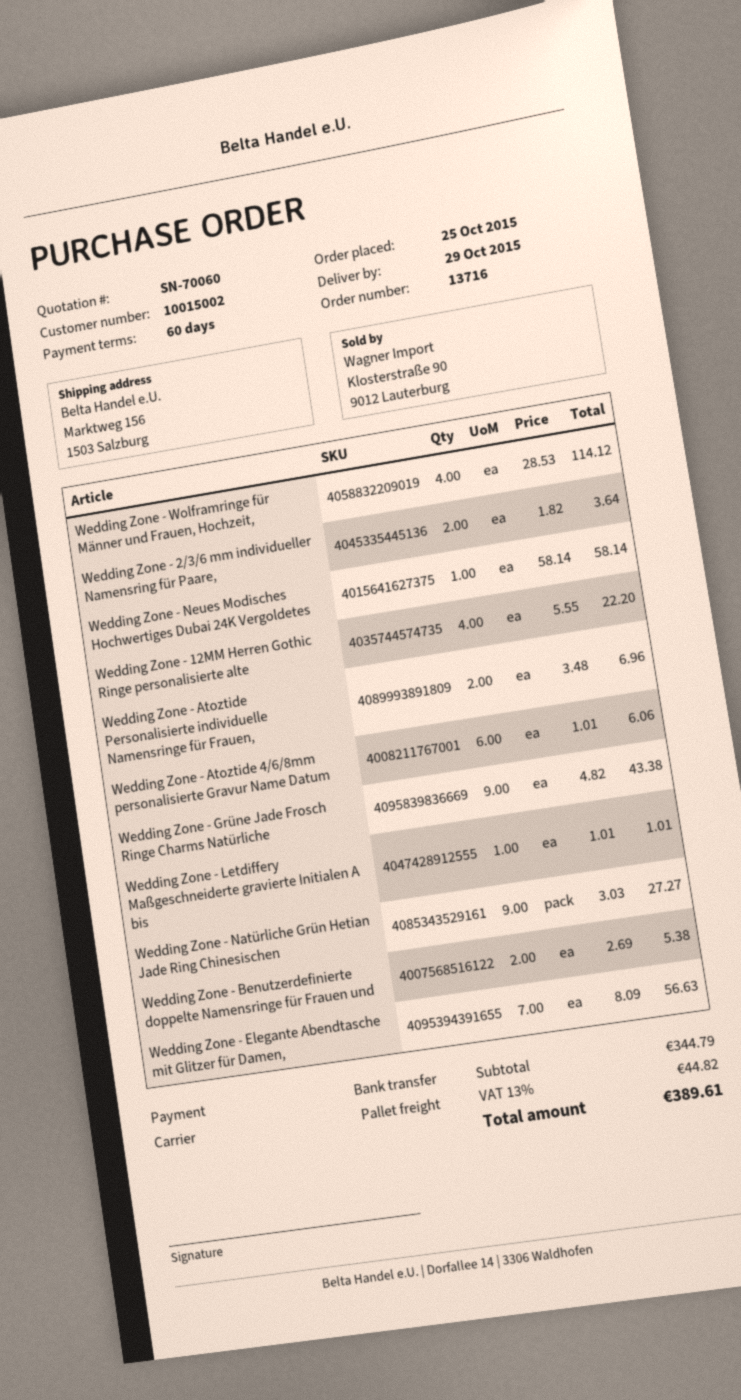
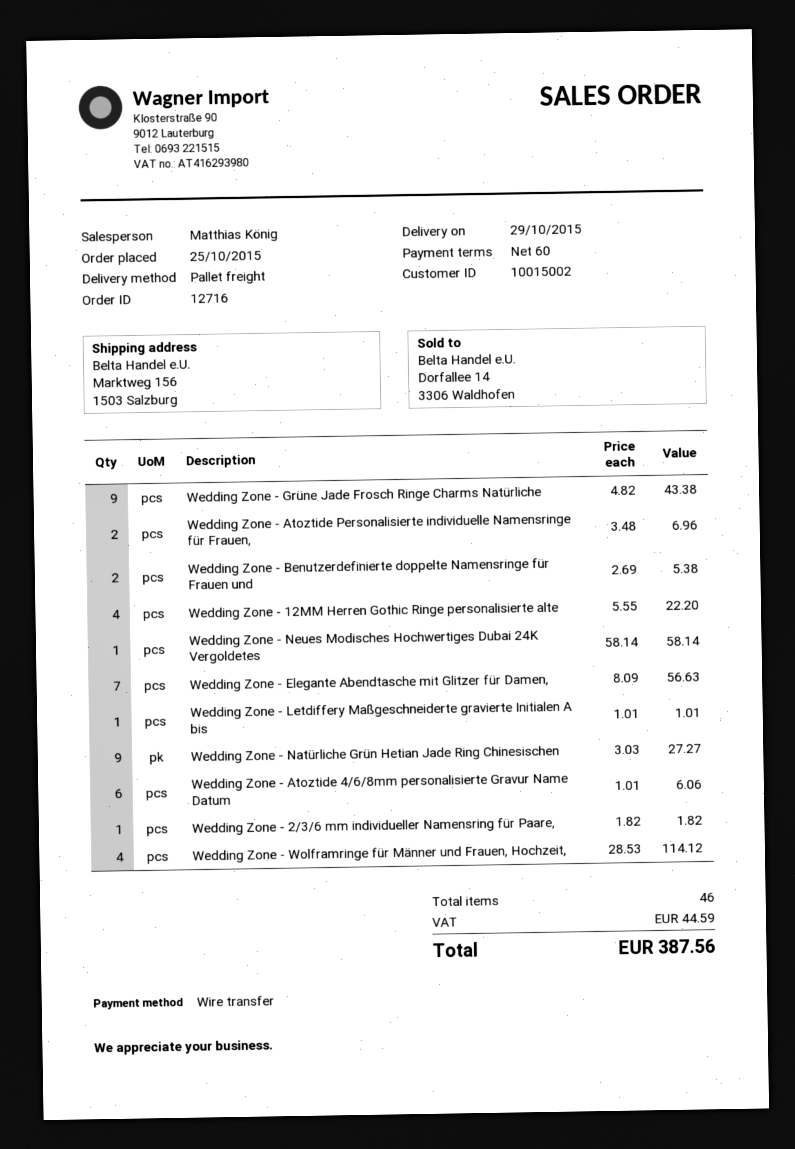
order number: 13716 -> 12716
Wedding Zone - 2/3/6 mm individueller Namensring für Paare,: 2 x 1.82 = 3.64 -> 1 x 1.82 = 1.82
tax: 44.82 -> 44.59
total: 389.61 -> 387.56

